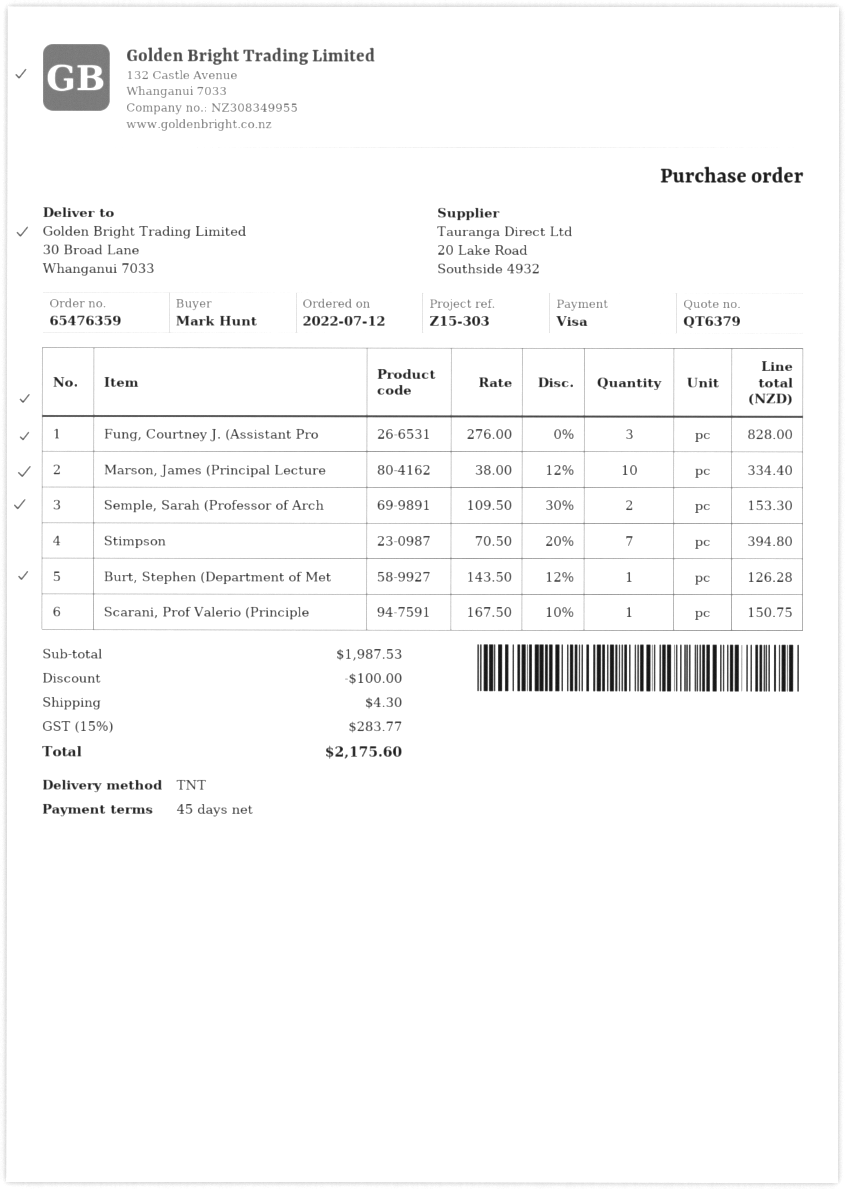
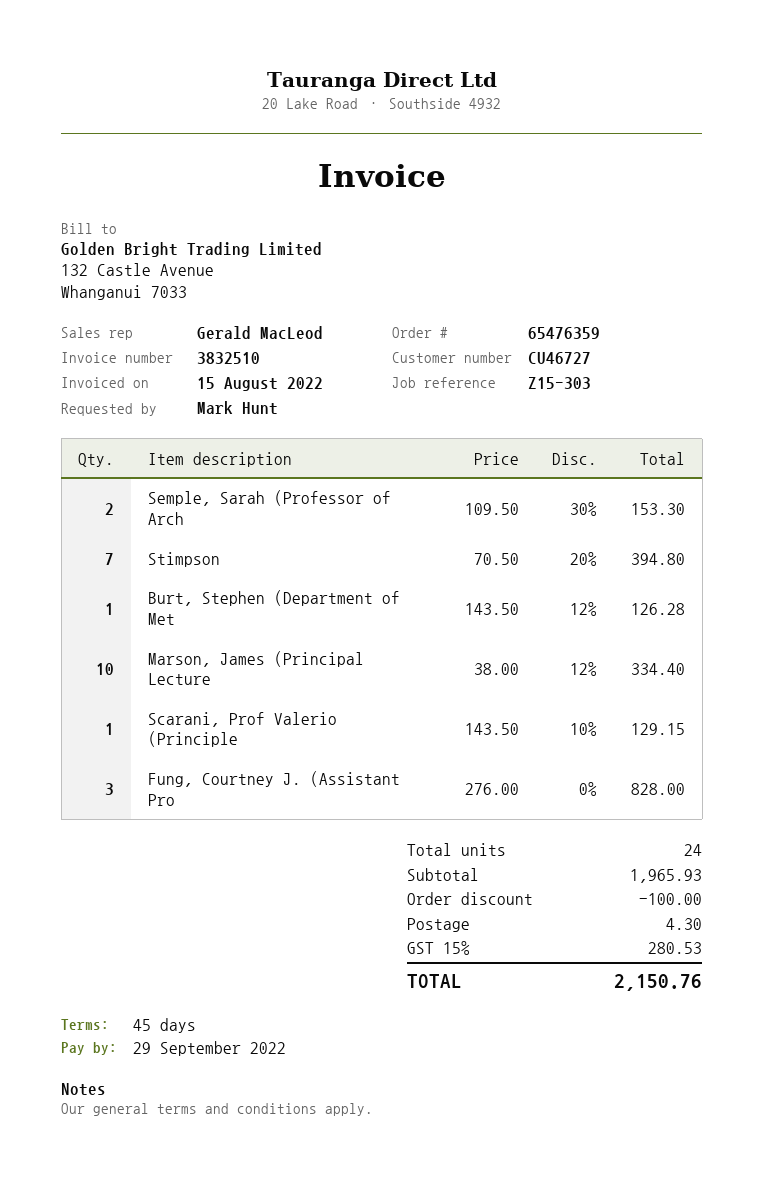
Scarani, Prof Valerio (Principle: 1 x 167.50 - 10% = 150.75 -> 1 x 143.50 - 10% = 129.15
subtotal: 1987.53 -> 1965.93
tax: 15% = 283.77 -> 15% = 280.53
total: 2175.60 -> 2150.76

